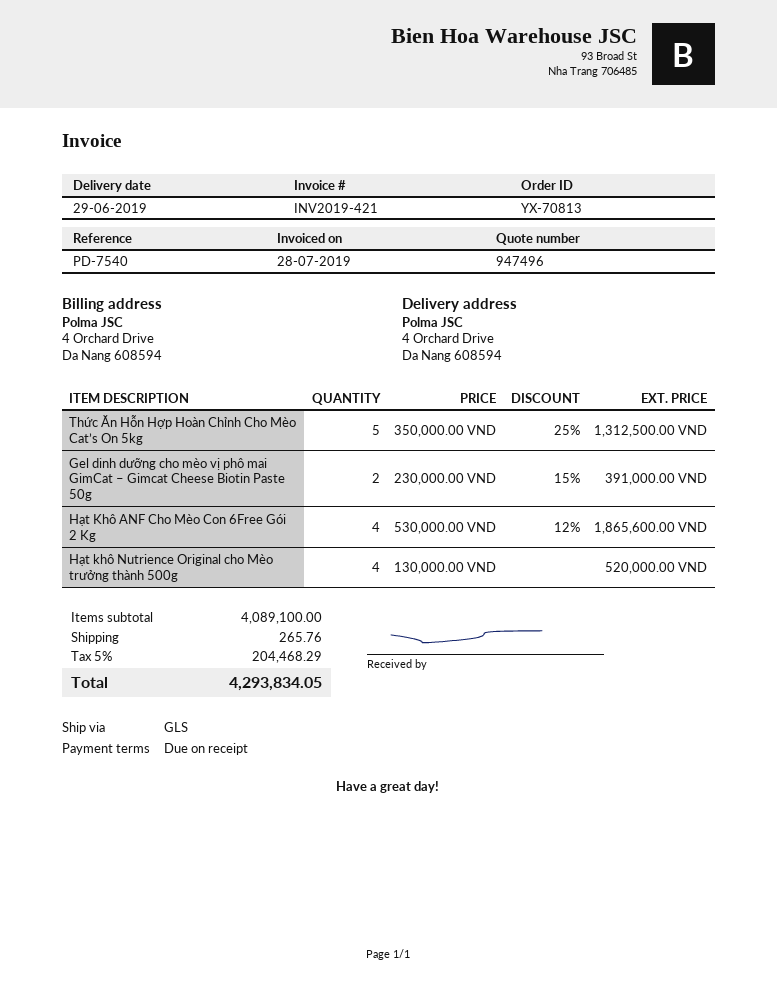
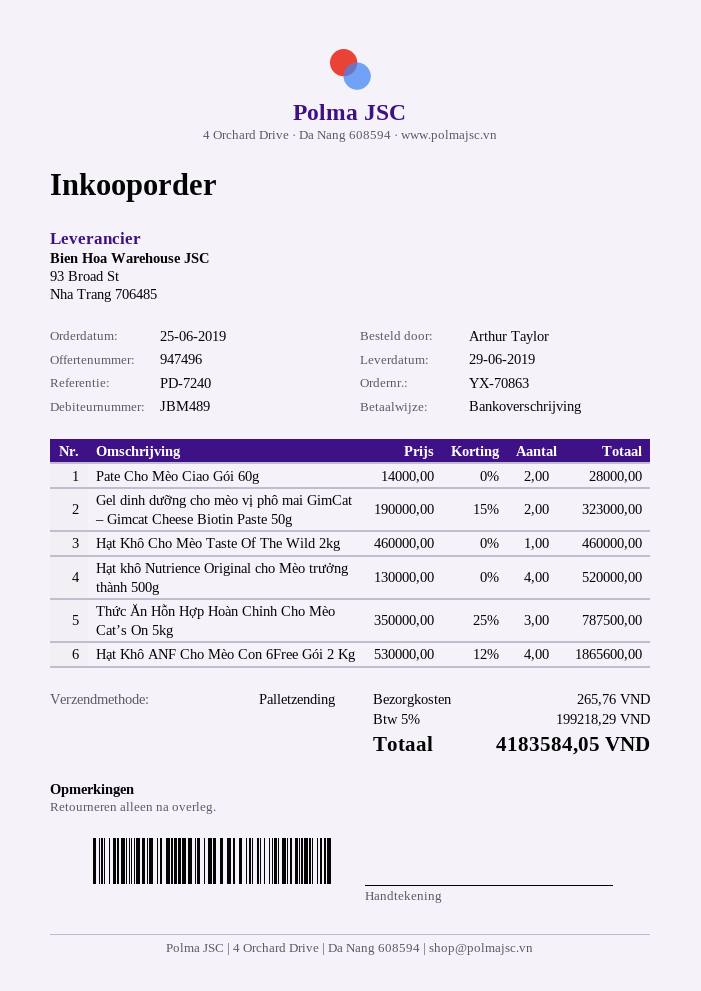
order number: YX-70813 -> YX-70863
reference: PD-7540 -> PD-7240
shipping method: GLS -> pallet freight
Thức Ăn Hỗn Hợp Hoàn Chỉnh Cho Mèo Cat’s On 5kg: 5 x 350000.00 - 25% = 1312500.00 -> 3 x 350000.00 - 25% = 787500.00
Gel dinh dưỡng cho mèo vị phô mai GimCat – Gimcat Cheese Biotin Paste 50g: 2 x 230000.00 - 15% = 391000.00 -> 2 x 190000.00 - 15% = 323000.00
Pate Cho Mèo Ciao Gói 60g: none -> 2 x 14000.00 = 28000.00
Hạt Khô Cho Mèo Taste Of The Wild 2kg: none -> 1 x 460000.00 = 460000.00
tax: 5% = 204468.29 -> 5% = 199218.29
total: 4293834.05 -> 4183584.05

